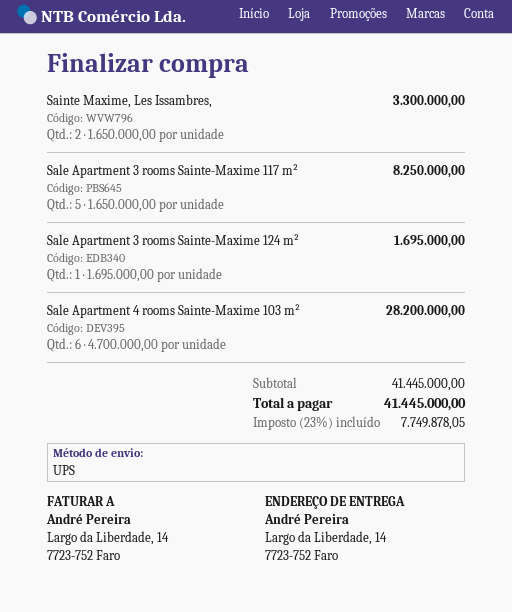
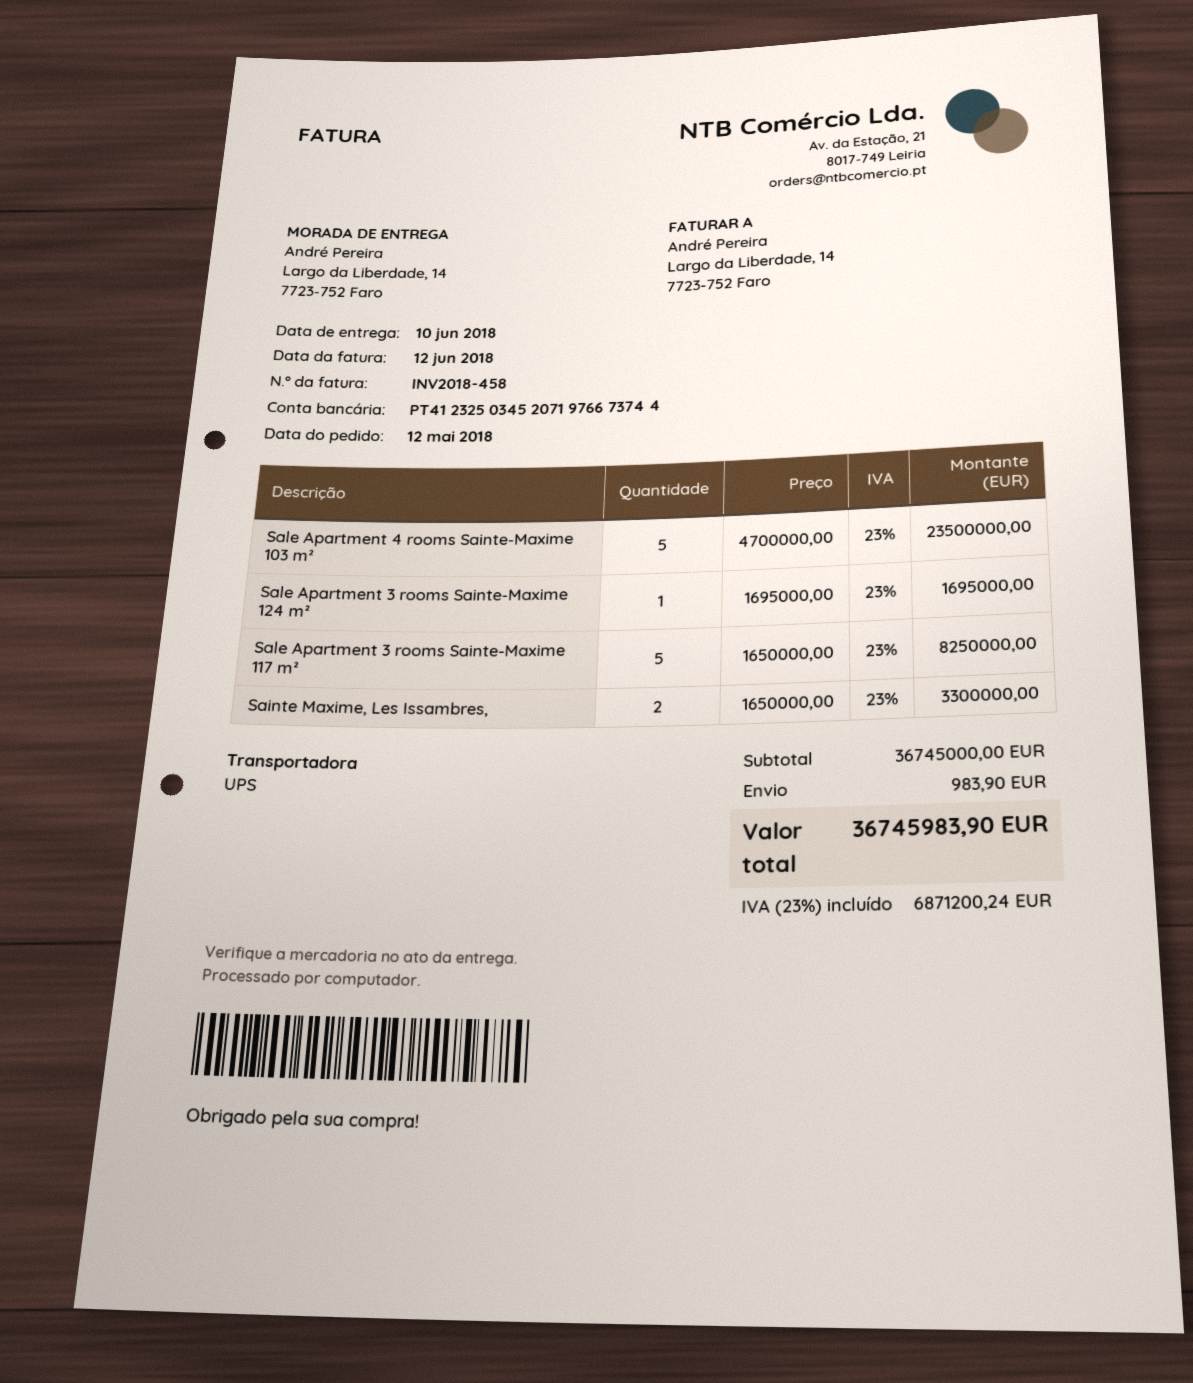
Sale Apartment 4 rooms Sainte-Maxime 103 m²: 6 x 4700000.00 = 28200000.00 -> 5 x 4700000.00 = 23500000.00
subtotal: 41445000.00 -> 36745000.00
shipping: none -> 983.90
tax: 23% = 7749878.05 -> 23% = 6871200.24
total: 41445000.00 -> 36745983.90

